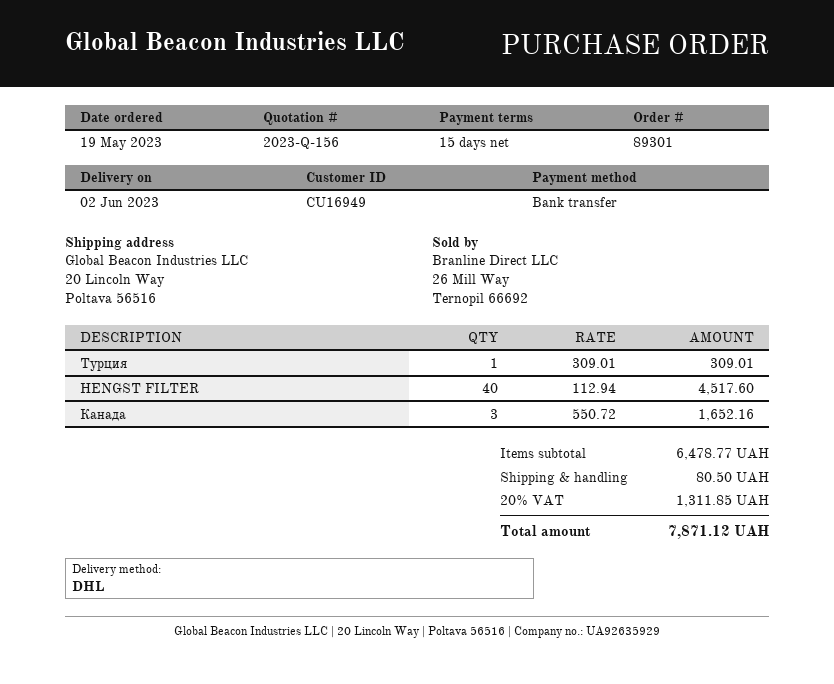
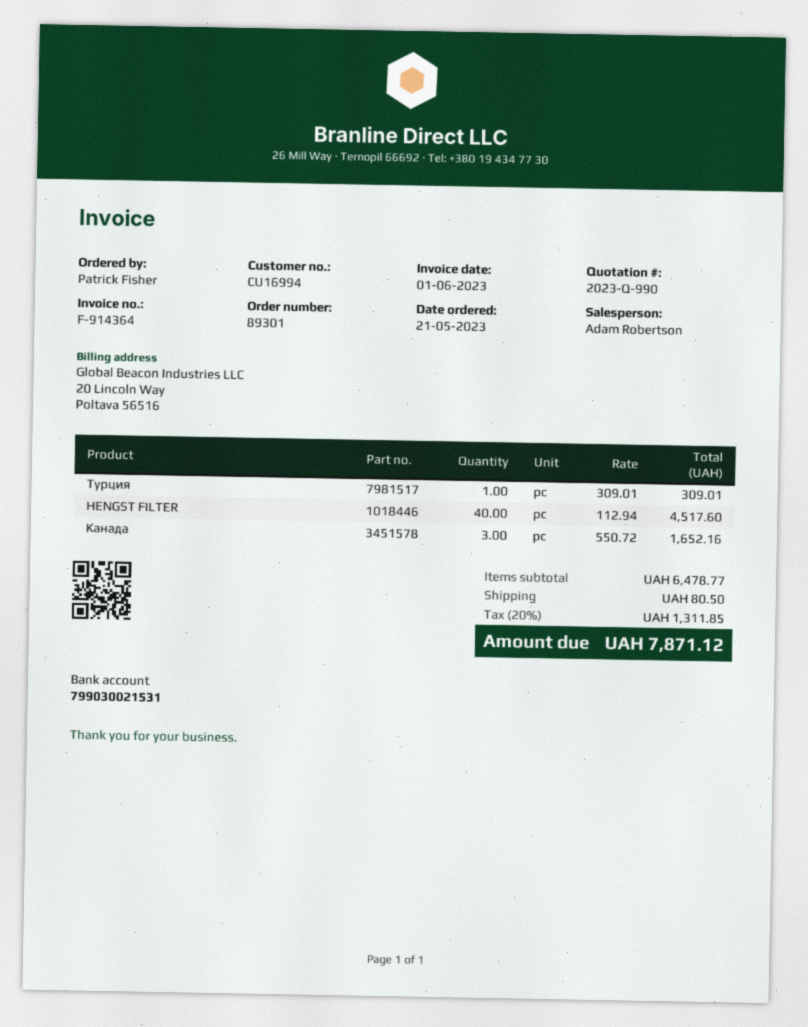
quote number: 2023-Q-156 -> 2023-Q-990
order date: 2023-05-19 -> 2023-05-21
customer number: CU16949 -> CU16994

